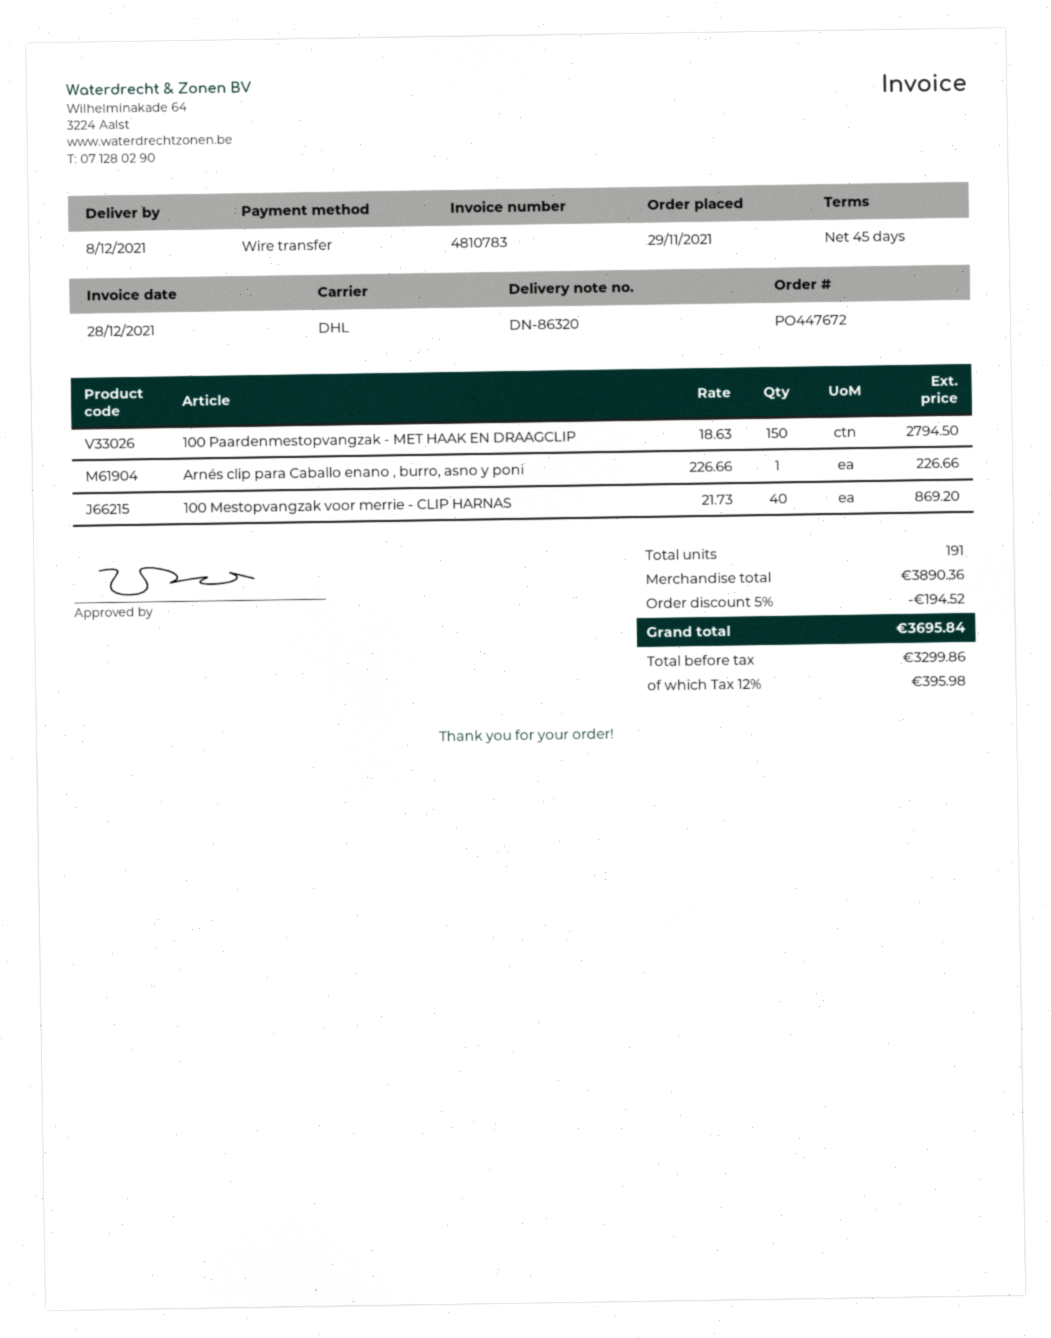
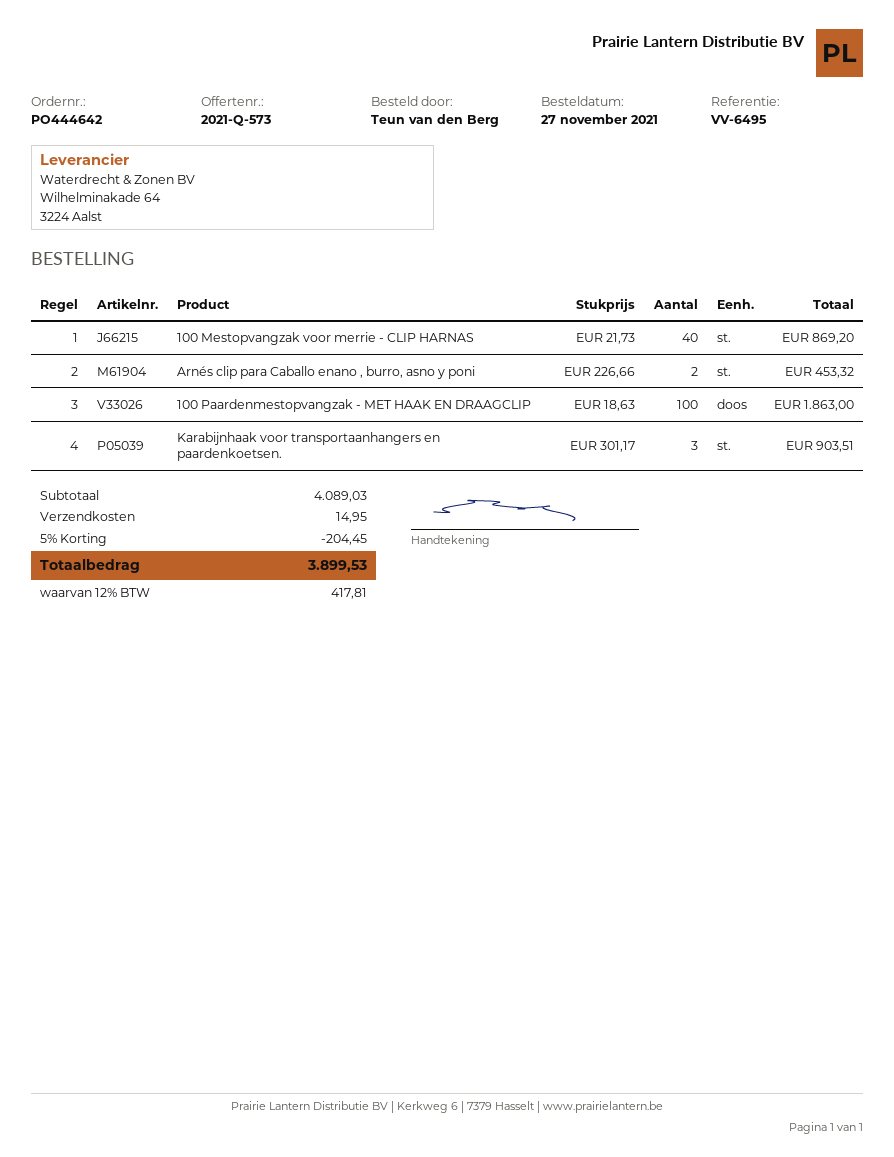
order number: PO447672 -> PO444642
order date: 2021-11-29 -> 2021-11-27
100 Paardenmestopvangzak - MET HAAK EN DRAAGCLIP: 150 x 18.63 = 2794.50 -> 100 x 18.63 = 1863.00
Arnés clip para Caballo enano , burro, asno y poni: 1 x 226.66 = 226.66 -> 2 x 226.66 = 453.32
Karabijnhaak voor transportaanhangers en paardenkoetsen.: none -> 3 x 301.17 = 903.51
subtotal: 3890.36 -> 4089.03
discount: 5% = 194.52 -> 5% = 204.45
shipping: none -> 14.95
tax: 12% = 395.98 -> 12% = 417.81
total: 3695.84 -> 3899.53

